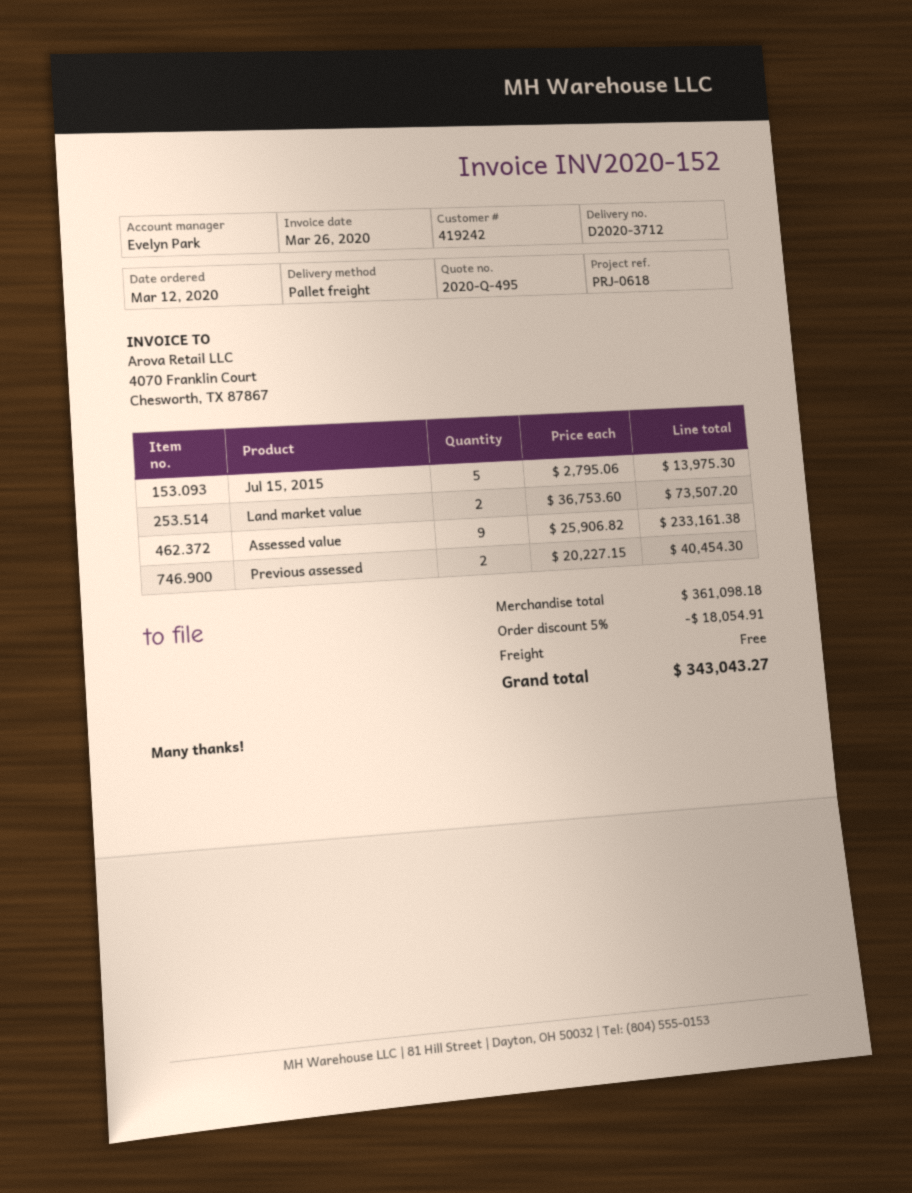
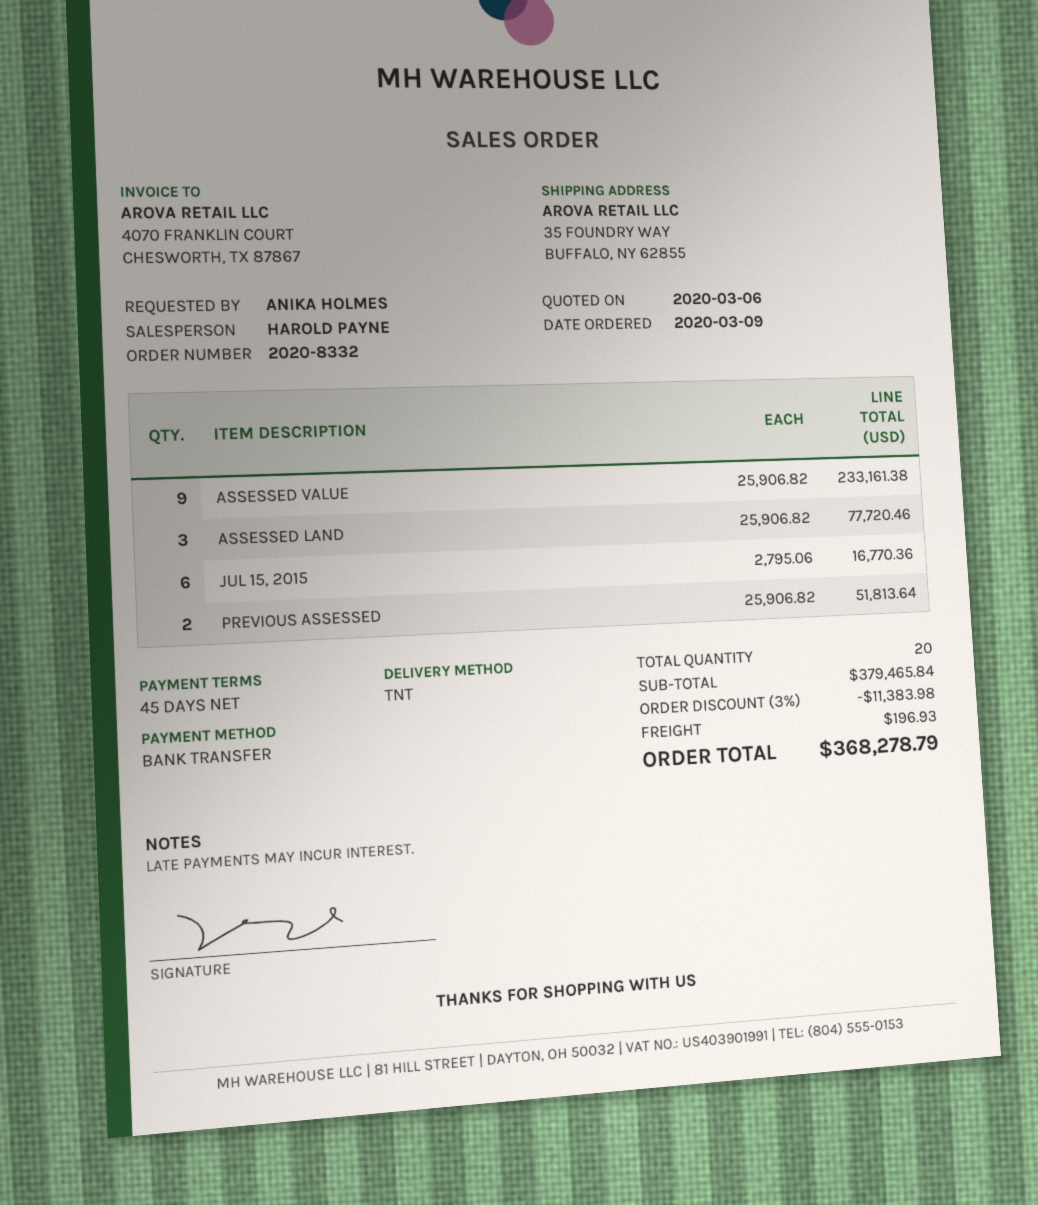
order date: 2020-03-12 -> 2020-03-09
sales rep: Evelyn Park -> HAROLD PAYNE
shipping method: pallet freight -> TNT
Jul 15, 2015: 5 x 2795.06 = 13975.30 -> 6 x 2795.06 = 16770.36
Land market value: 2 x 36753.60 = 73507.20 -> none
Previous assessed: 2 x 20227.15 = 40454.30 -> 2 x 25906.82 = 51813.64
ASSESSED LAND: none -> 3 x 25906.82 = 77720.46
subtotal: 361098.18 -> 379465.84
discount: 5% = 18054.91 -> 3% = 11383.98
shipping: 0.00 -> 196.93
total: 343043.27 -> 368278.79

